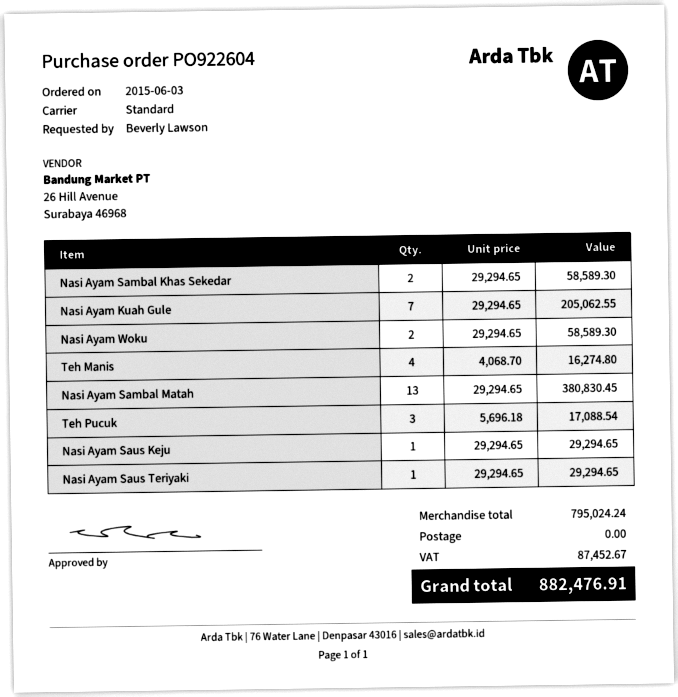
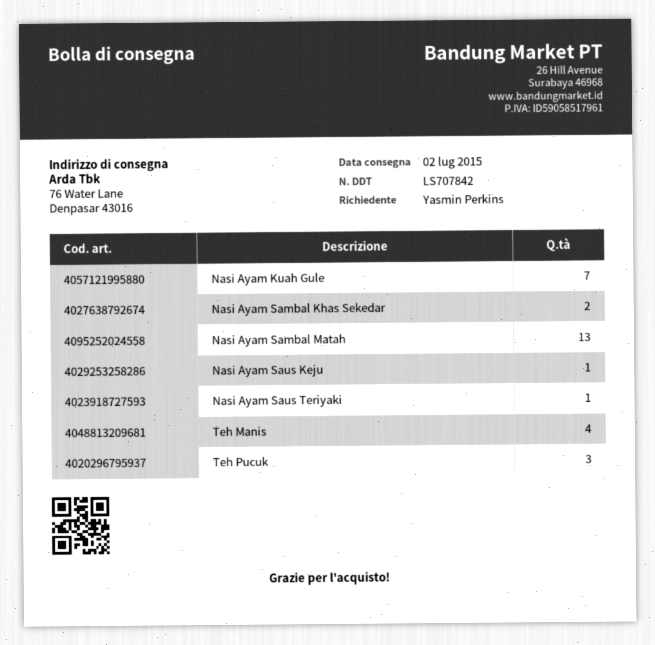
ordered by: Beverly Lawson -> Yasmin Perkins
Nasi Ayam Woku: 2 -> none

